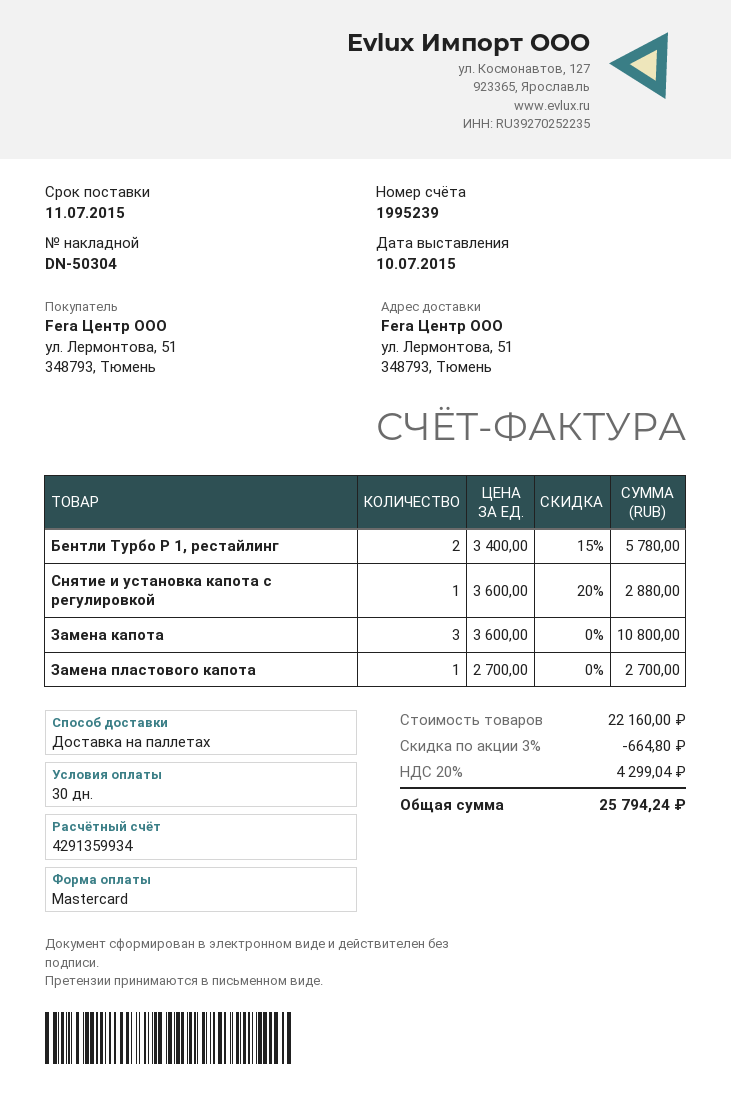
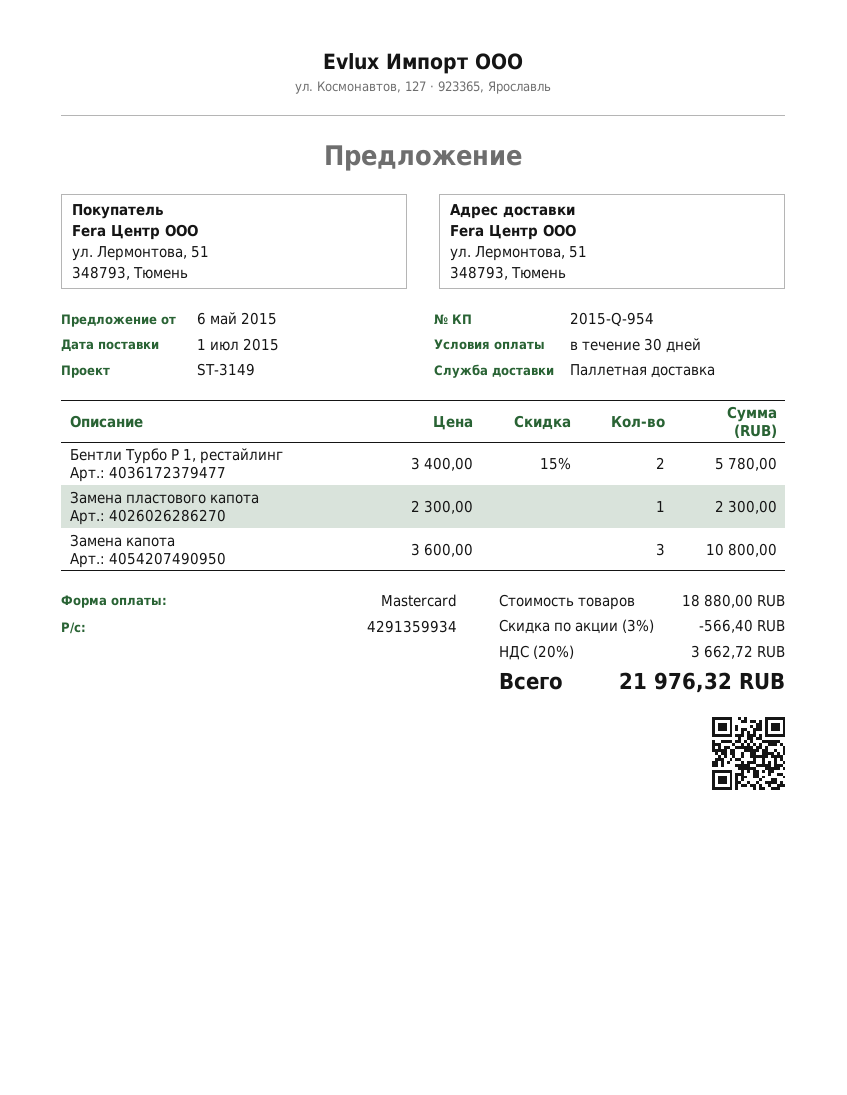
delivery date: 2015-07-11 -> 2015-07-01
Снятие и установка капота с регулировкой: 1 x 3600.00 - 20% = 2880.00 -> none
Замена пластового капота: 1 x 2700.00 = 2700.00 -> 1 x 2300.00 = 2300.00
subtotal: 22160.00 -> 18880.00
discount: 3% = 664.80 -> 3% = 566.40
tax: 20% = 4299.04 -> 20% = 3662.72
total: 25794.24 -> 21976.32

